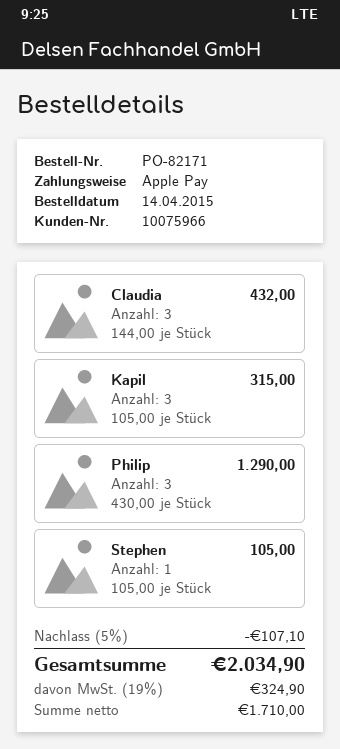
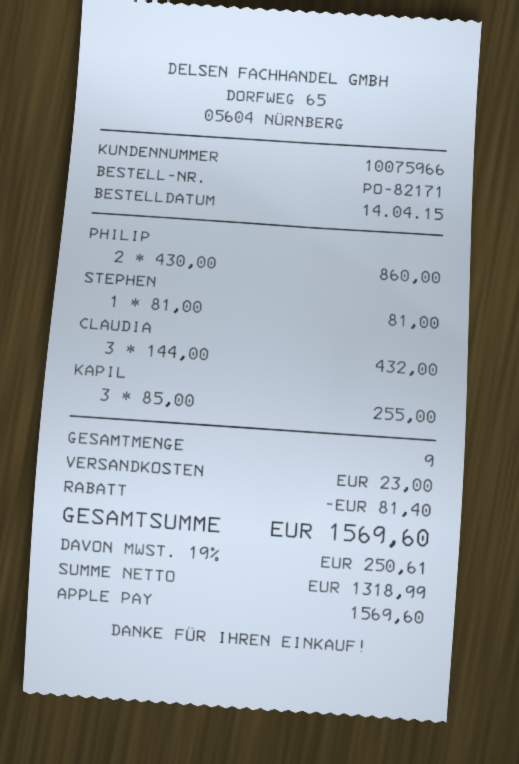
Kapil: 3 x 105.00 = 315.00 -> 3 x 85.00 = 255.00
Philip: 3 x 430.00 = 1290.00 -> 2 x 430.00 = 860.00
Stephen: 1 x 105.00 = 105.00 -> 1 x 81.00 = 81.00
discount: 107.10 -> 81.40
shipping: none -> 23.00
net: 1710.00 -> 1318.99
tax: 19% = 324.90 -> 19% = 250.61
total: 2034.90 -> 1569.60

